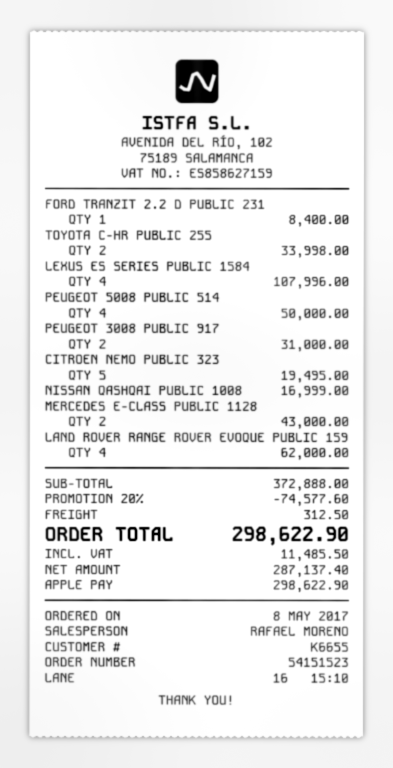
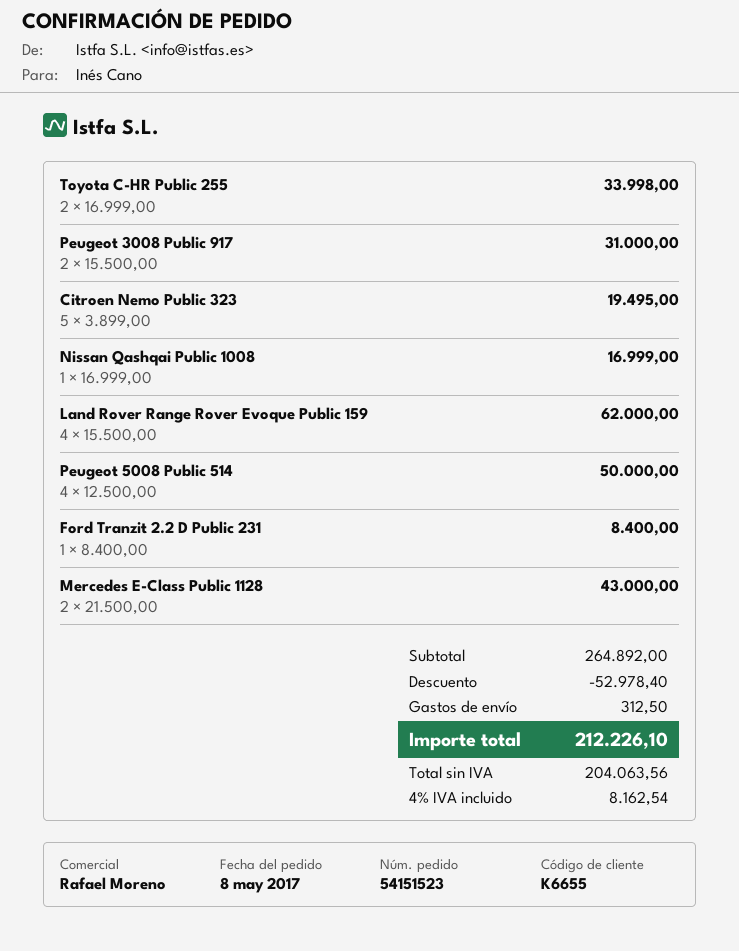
LEXUS ES SERIES PUBLIC 1584: 4 for 107996.00 -> none
subtotal: 372888.00 -> 264892.00
discount: 74577.60 -> 52978.40
net: 287137.40 -> 204063.56
tax: 11485.50 -> 8162.54
total: 298622.90 -> 212226.10

